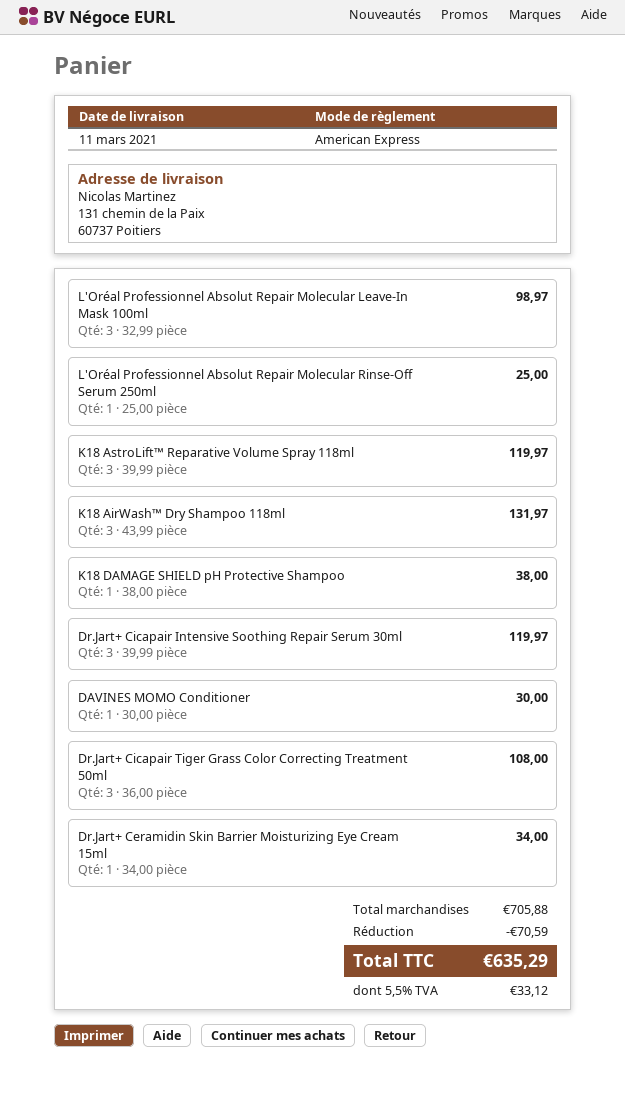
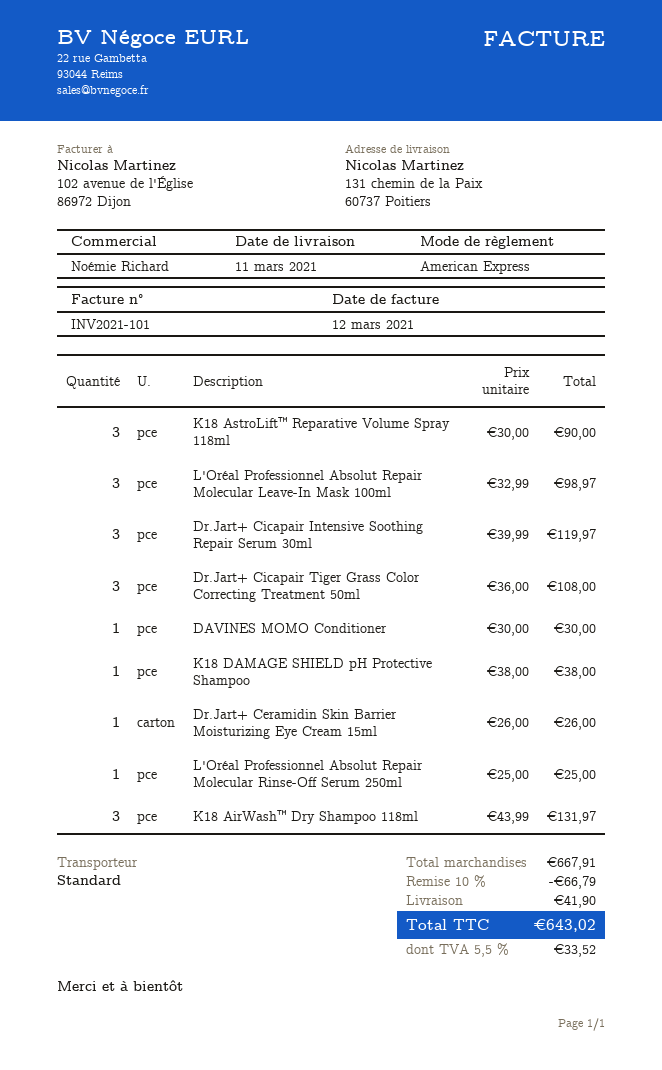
K18 AstroLift™ Reparative Volume Spray 118ml: 3 x 39.99 = 119.97 -> 3 x 30.00 = 90.00
Dr.Jart+ Ceramidin Skin Barrier Moisturizing Eye Cream 15ml: 1 x 34.00 = 34.00 -> 1 x 26.00 = 26.00
subtotal: 705.88 -> 667.91
discount: 70.59 -> 66.79
shipping: none -> 41.90
tax: 5.5% = 33.12 -> 5.5% = 33.52
total: 635.29 -> 643.02

